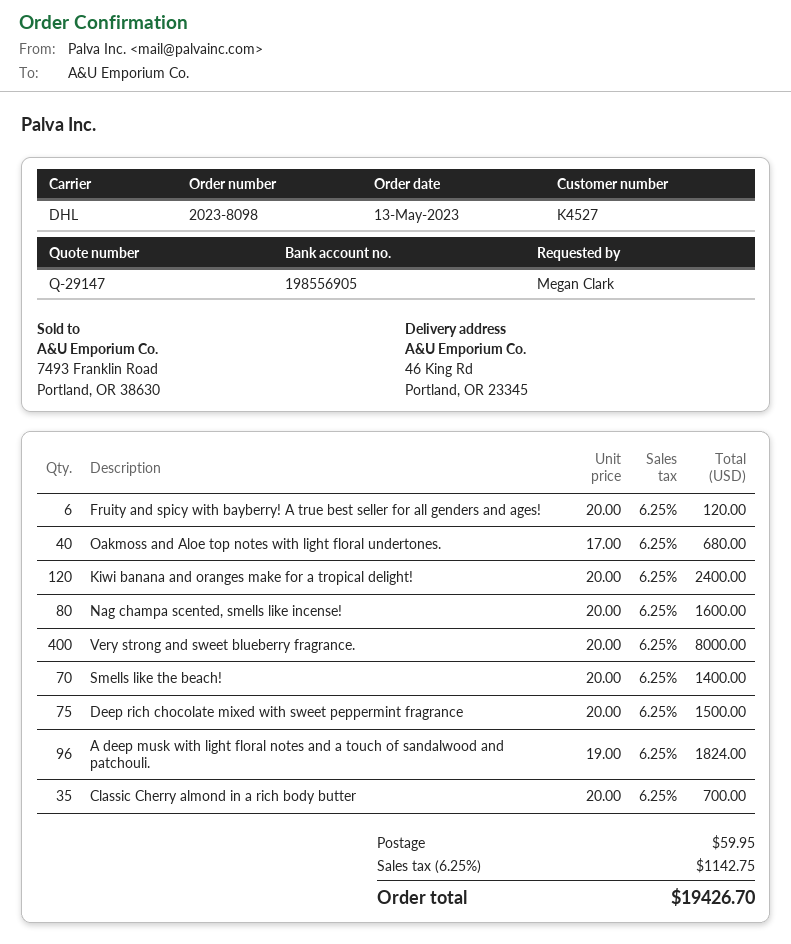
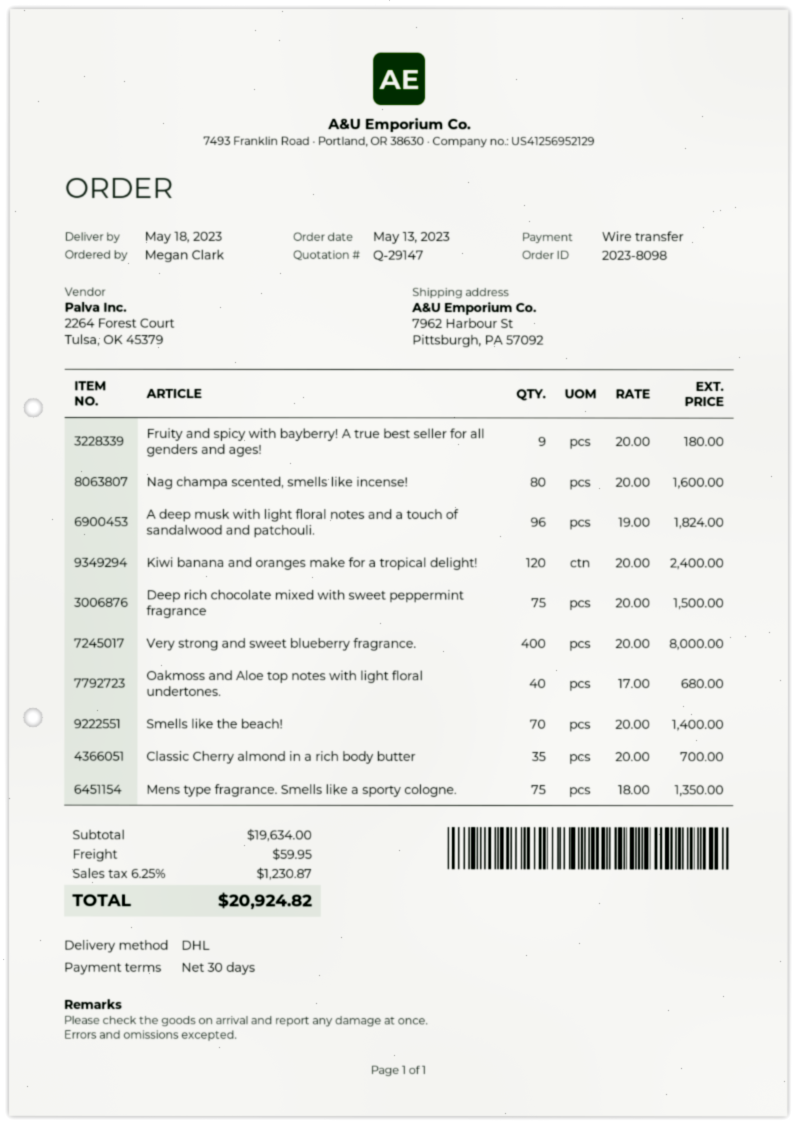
ship to: 46 King Rd, Portland, OR 23345 -> 7962 Harbour St, Pittsburgh, PA 57092
Fruity and spicy with bayberry! A true best seller for all genders and ages!: 6 x 20.00 = 120.00 -> 9 x 20.00 = 180.00
Mens type fragrance. Smells like a sporty cologne.: none -> 75 x 18.00 = 1350.00
tax: 6.25% = 1142.75 -> 6.25% = 1230.87
total: 19426.70 -> 20924.82

